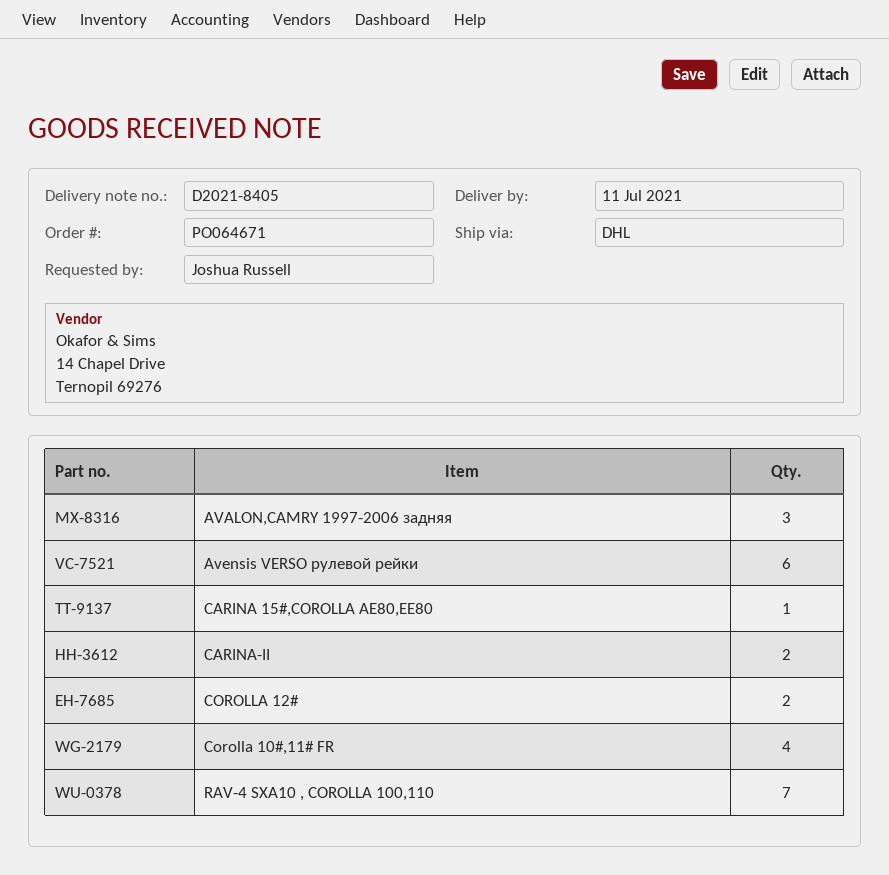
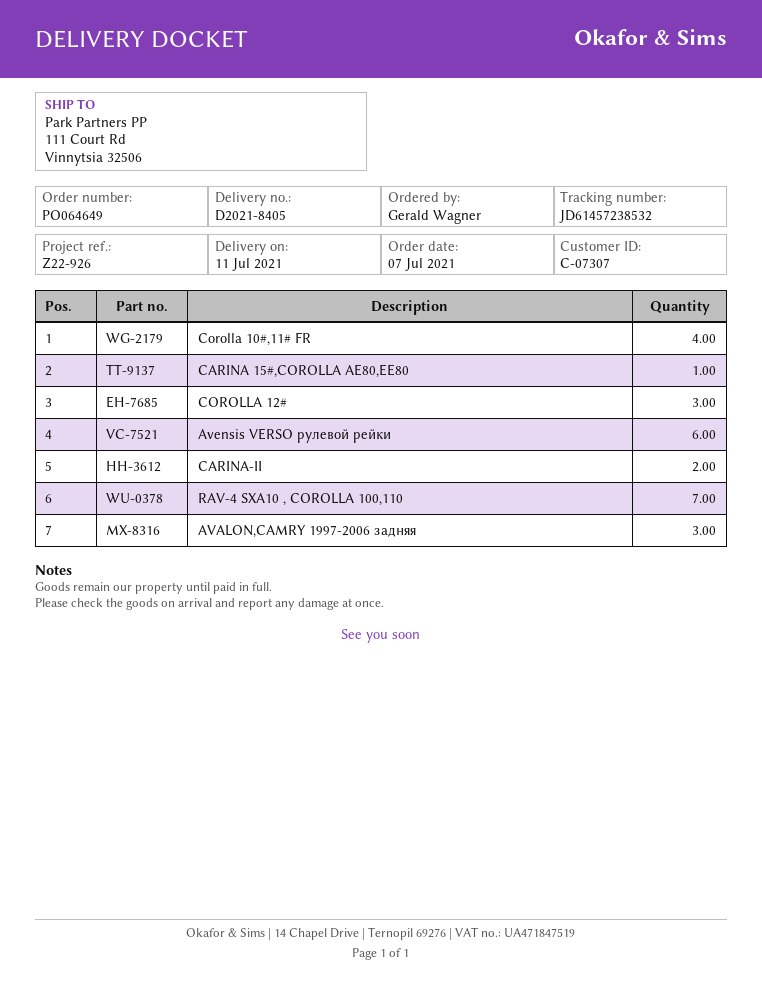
order number: PO064671 -> PO064649
ordered by: Joshua Russell -> Gerald Wagner
COROLLA 12#: 2 -> 3

